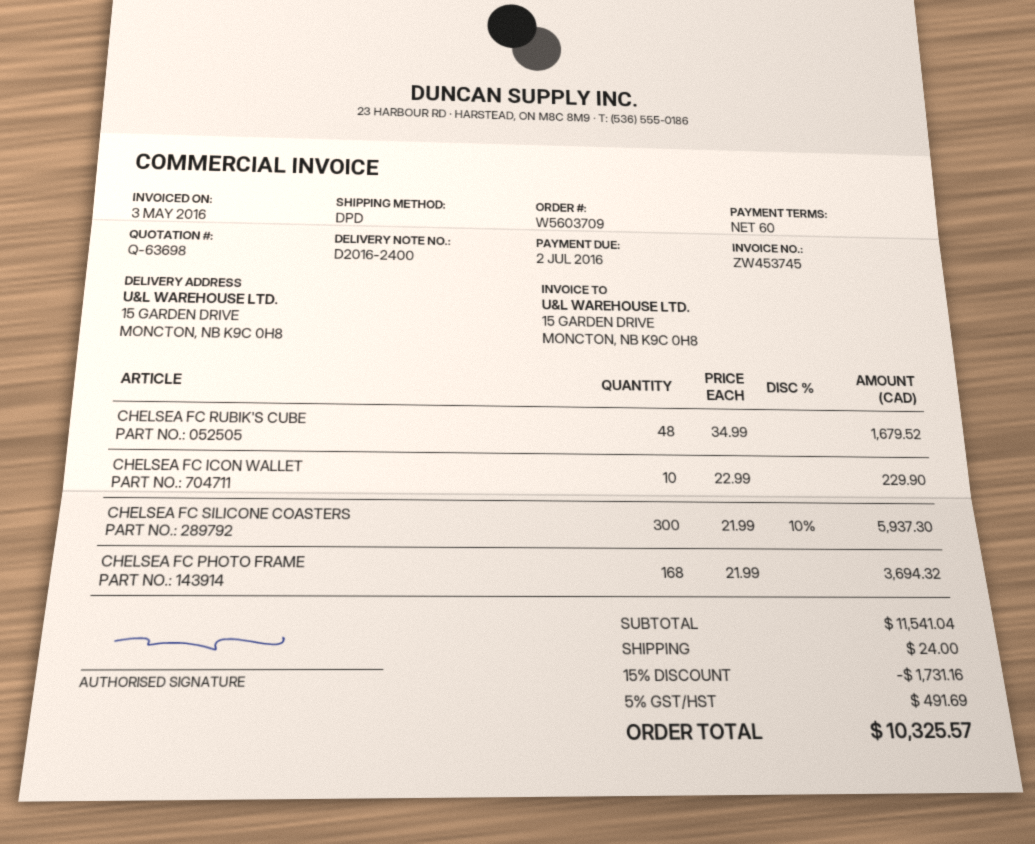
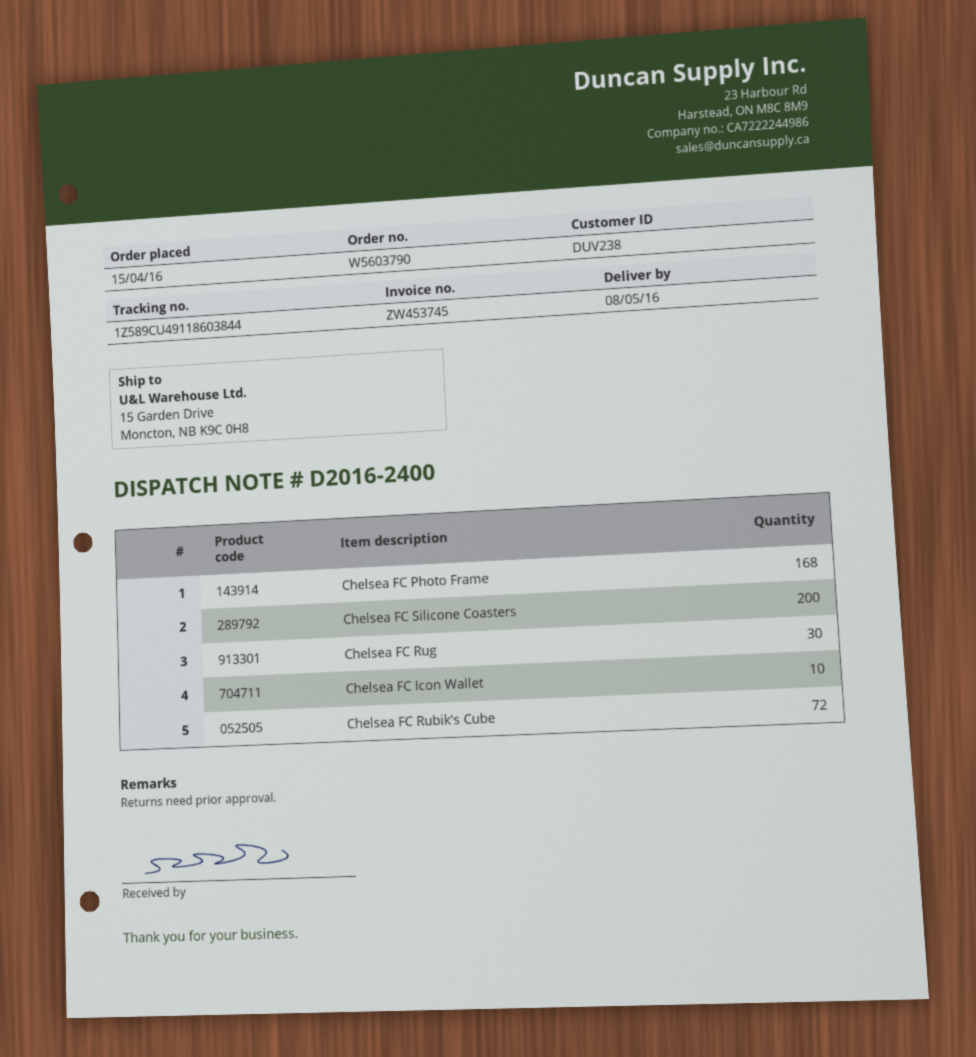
order number: W5603709 -> W5603790
CHELSEA FC RUBIK'S CUBE: 48 -> 72
CHELSEA FC SILICONE COASTERS: 300 -> 200
Chelsea FC Rug: none -> 30

